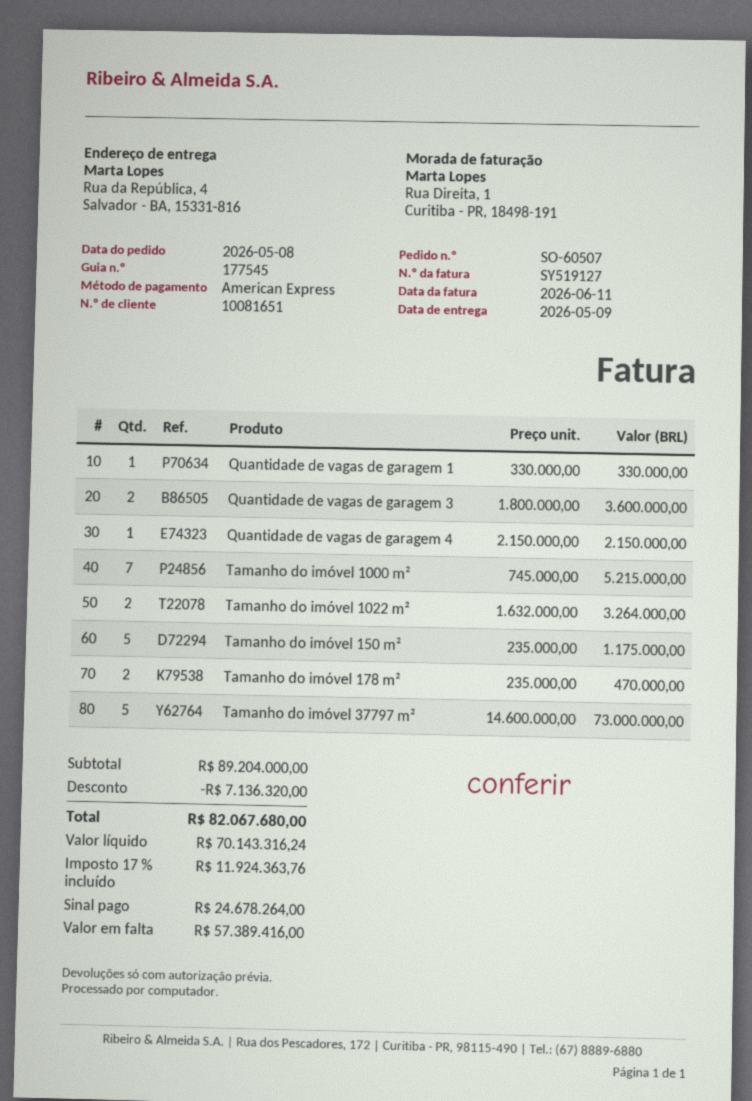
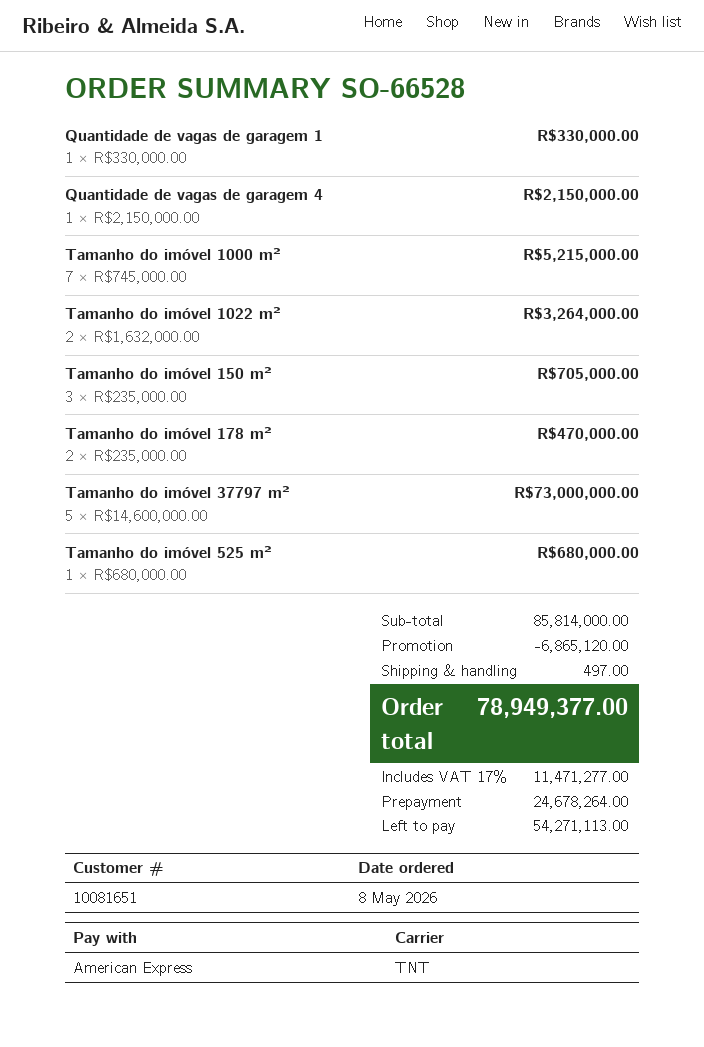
order number: SO-60507 -> SO-66528
Quantidade de vagas de garagem 3: 2 x 1800000.00 = 3600000.00 -> none
Tamanho do imóvel 150 m²: 5 x 235000.00 = 1175000.00 -> 3 x 235000.00 = 705000.00
Tamanho do imóvel 525 m²: none -> 1 x 680000.00 = 680000.00
subtotal: 89204000.00 -> 85814000.00
discount: 7136320.00 -> 6865120.00
shipping: none -> 497.00
tax: 17% = 11924363.76 -> 17% = 11471277.00
total: 82067680.00 -> 78949377.00
balance: 57389416.00 -> 54271113.00

